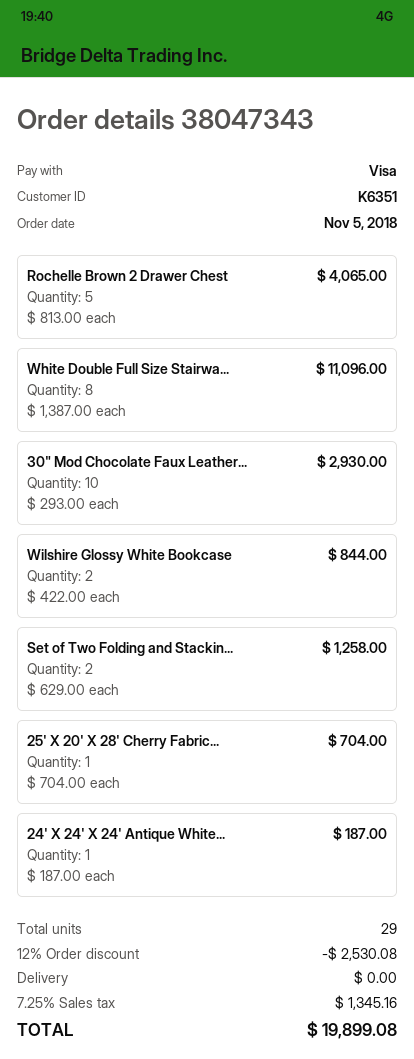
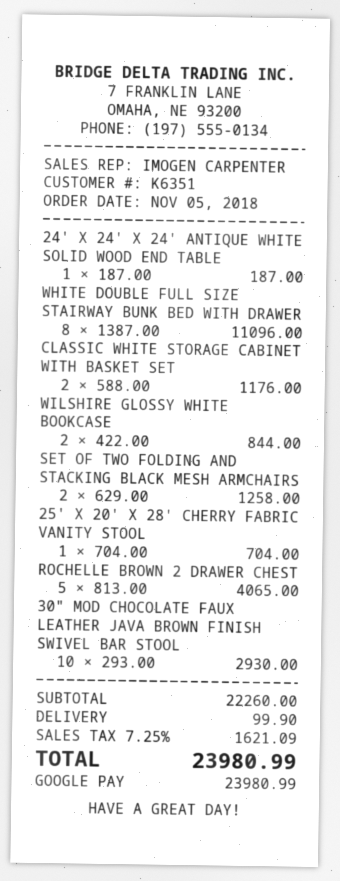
payment method: Visa -> Google Pay
CLASSIC WHITE STORAGE CABINET WITH BASKET SET: none -> 2 x 588.00 = 1176.00
discount: 12% = 2530.08 -> none
shipping: 0.00 -> 99.90
tax: 7.25% = 1345.16 -> 7.25% = 1621.09
total: 19899.08 -> 23980.99

